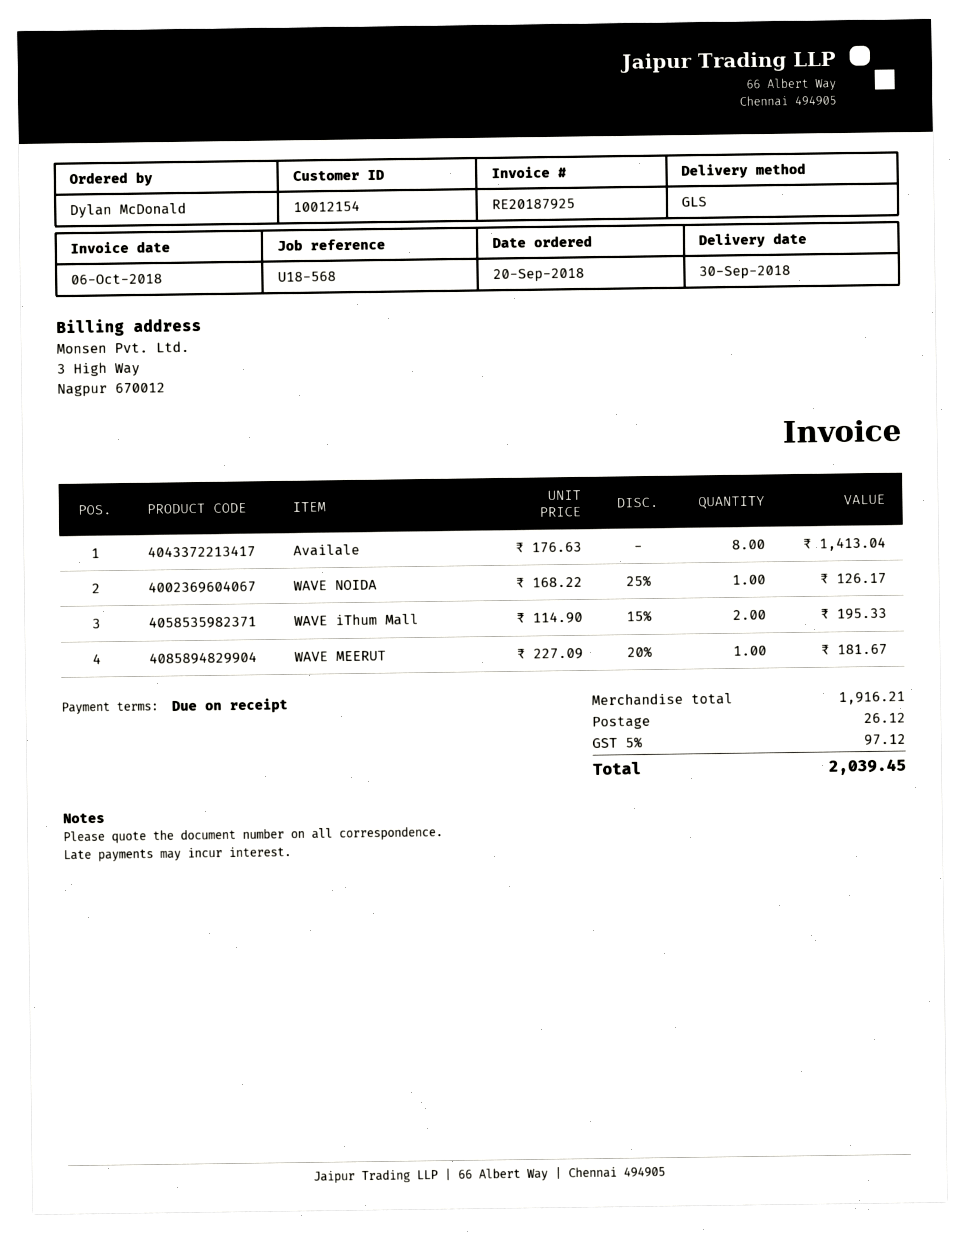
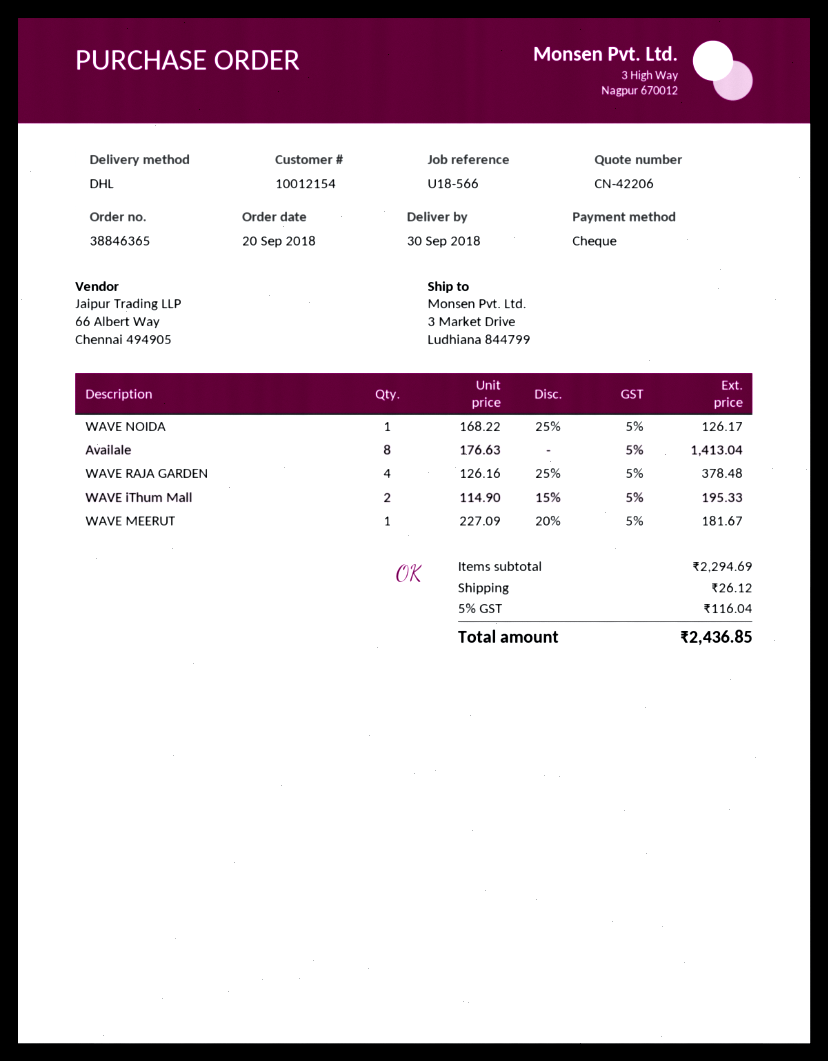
reference: U18-568 -> U18-566
shipping method: GLS -> DHL
WAVE RAJA GARDEN: none -> 4 x 126.16 - 25% = 378.48
subtotal: 1916.21 -> 2294.69
tax: 5% = 97.12 -> 5% = 116.04
total: 2039.45 -> 2436.85

